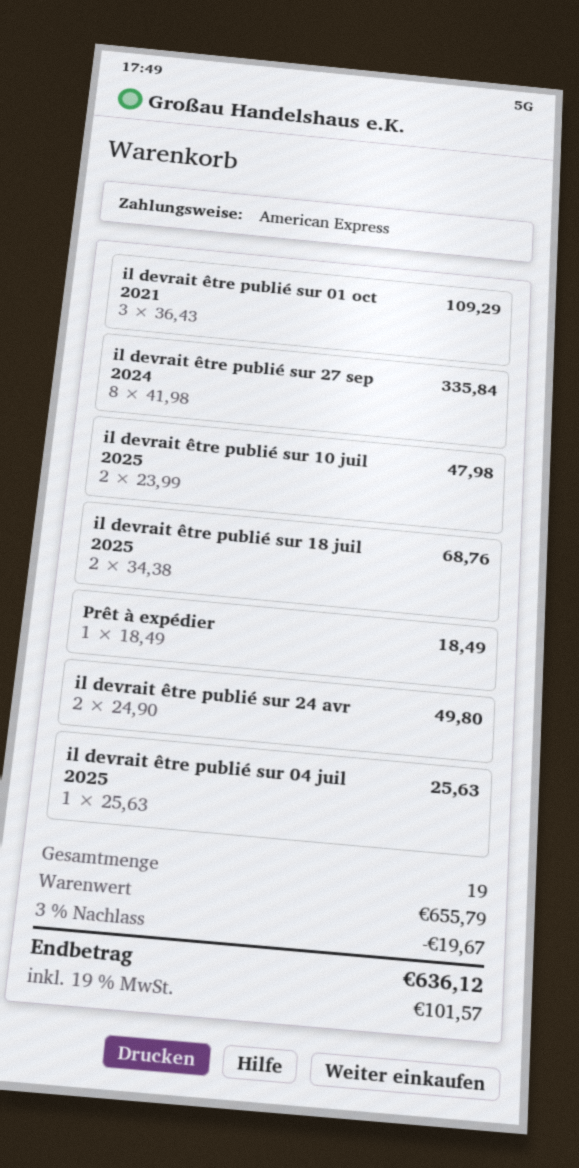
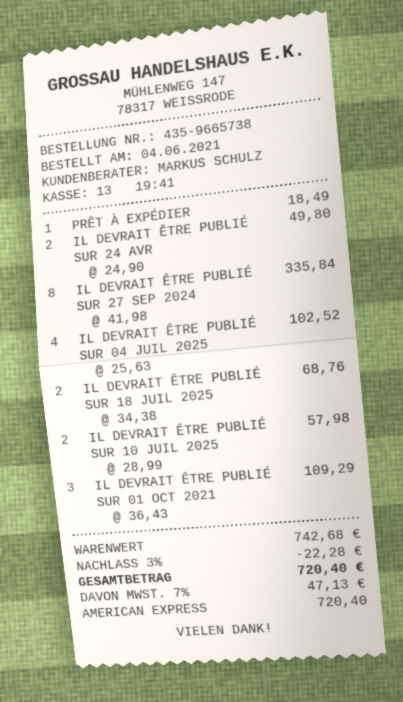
il devrait être publié sur 10 juil 2025: 2 x 23.99 = 47.98 -> 2 x 28.99 = 57.98
il devrait être publié sur 04 juil 2025: 1 x 25.63 = 25.63 -> 4 x 25.63 = 102.52
subtotal: 655.79 -> 742.68
discount: 3% = 19.67 -> 3% = 22.28
tax: 19% = 101.57 -> 7% = 47.13
total: 636.12 -> 720.40

